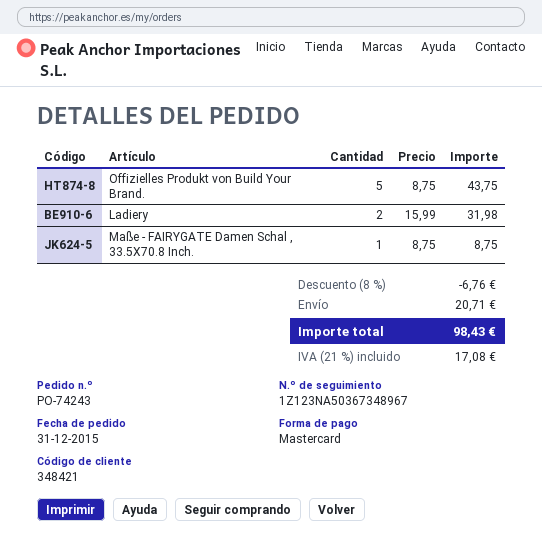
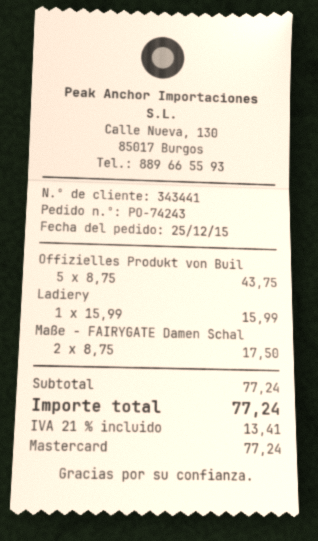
order date: 2015-12-31 -> 2015-12-25
customer number: 348421 -> 343441
Ladiery: 2 x 15.99 = 31.98 -> 1 x 15.99 = 15.99
Maße - FAIRYGATE Damen Schal , 33.5X70.8 Inch.: 1 x 8.75 = 8.75 -> 2 x 8.75 = 17.50
discount: 8% = 6.76 -> none
shipping: 20.71 -> none
tax: 21% = 17.08 -> 21% = 13.41
total: 98.43 -> 77.24

